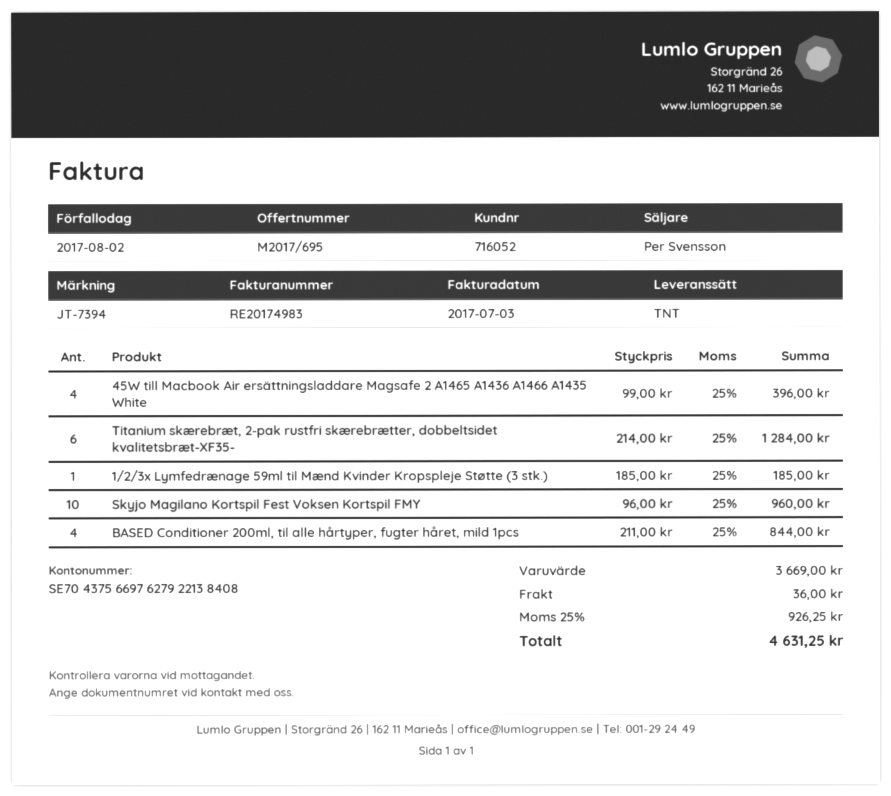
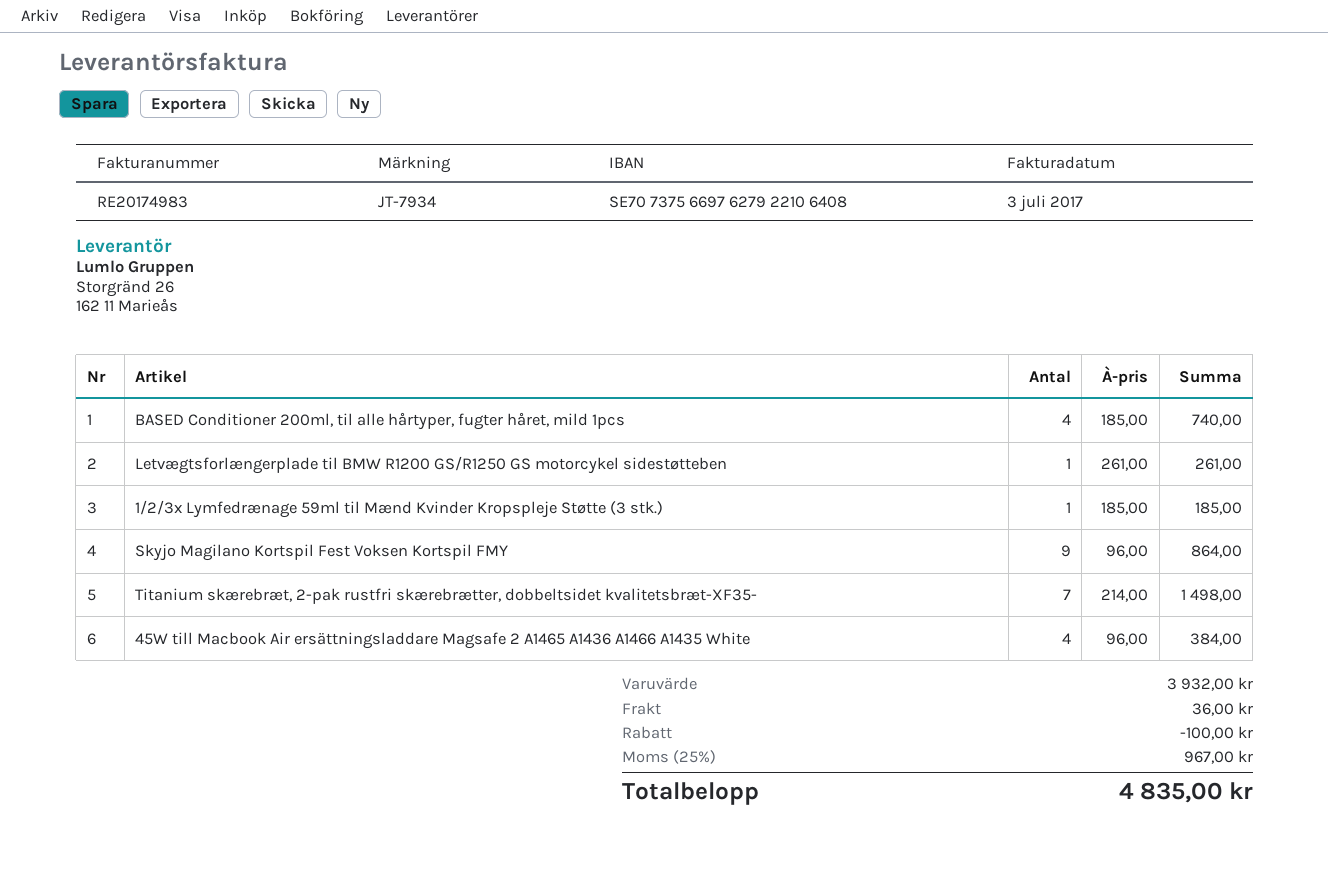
reference: JT-7394 -> JT-7934
bank account: SE7043756697627922138408 -> SE7073756697627922106408
45W till Macbook Air ersättningsladdare Magsafe 2 A1465 A1436 A1466 A1435 White: 4 x 99.00 = 396.00 -> 4 x 96.00 = 384.00
Titanium skærebræt, 2-pak rustfri skærebrætter, dobbeltsidet kvalitetsbræt-XF35-: 6 x 214.00 = 1284.00 -> 7 x 214.00 = 1498.00
Skyjo Magilano Kortspil Fest Voksen Kortspil FMY: 10 x 96.00 = 960.00 -> 9 x 96.00 = 864.00
BASED Conditioner 200ml, til alle hårtyper, fugter håret, mild 1pcs: 4 x 211.00 = 844.00 -> 4 x 185.00 = 740.00
Letvægtsforlængerplade til BMW R1200 GS/R1250 GS motorcykel sidestøtteben: none -> 1 x 261.00 = 261.00
subtotal: 3669.00 -> 3932.00
discount: none -> 100.00
tax: 25% = 926.25 -> 25% = 967.00
total: 4631.25 -> 4835.00

